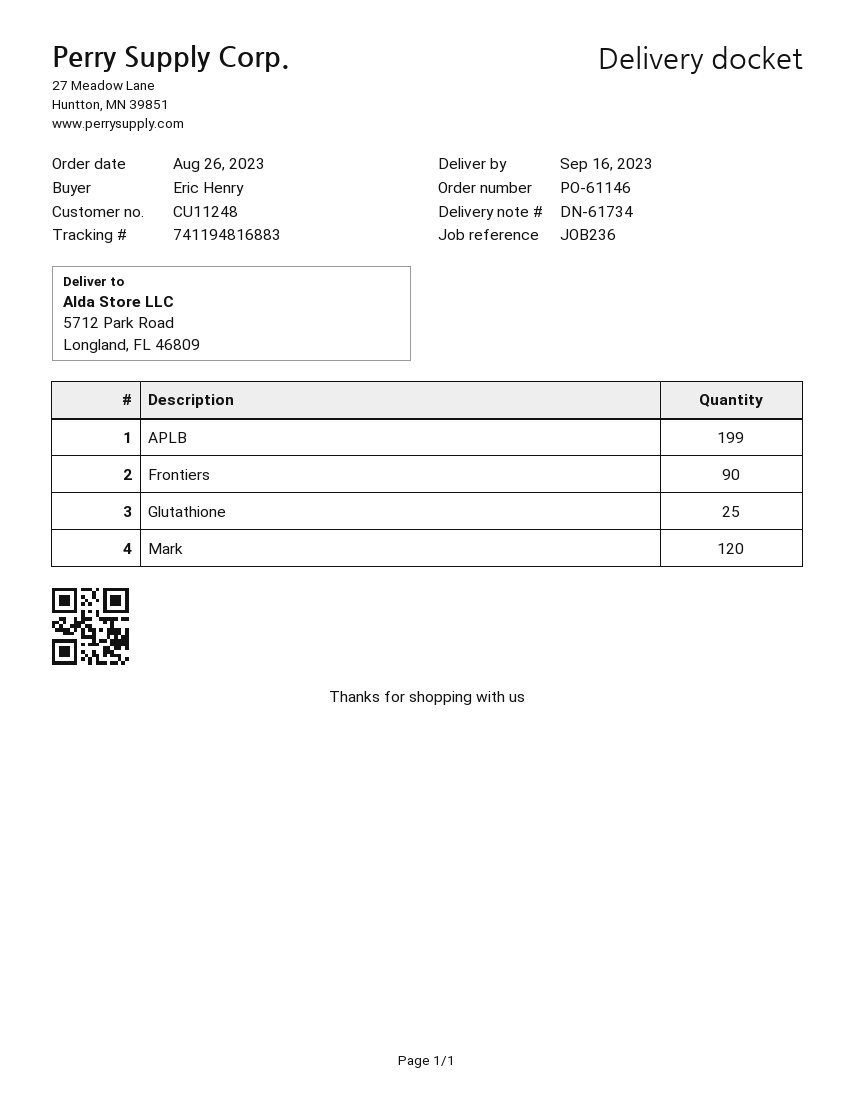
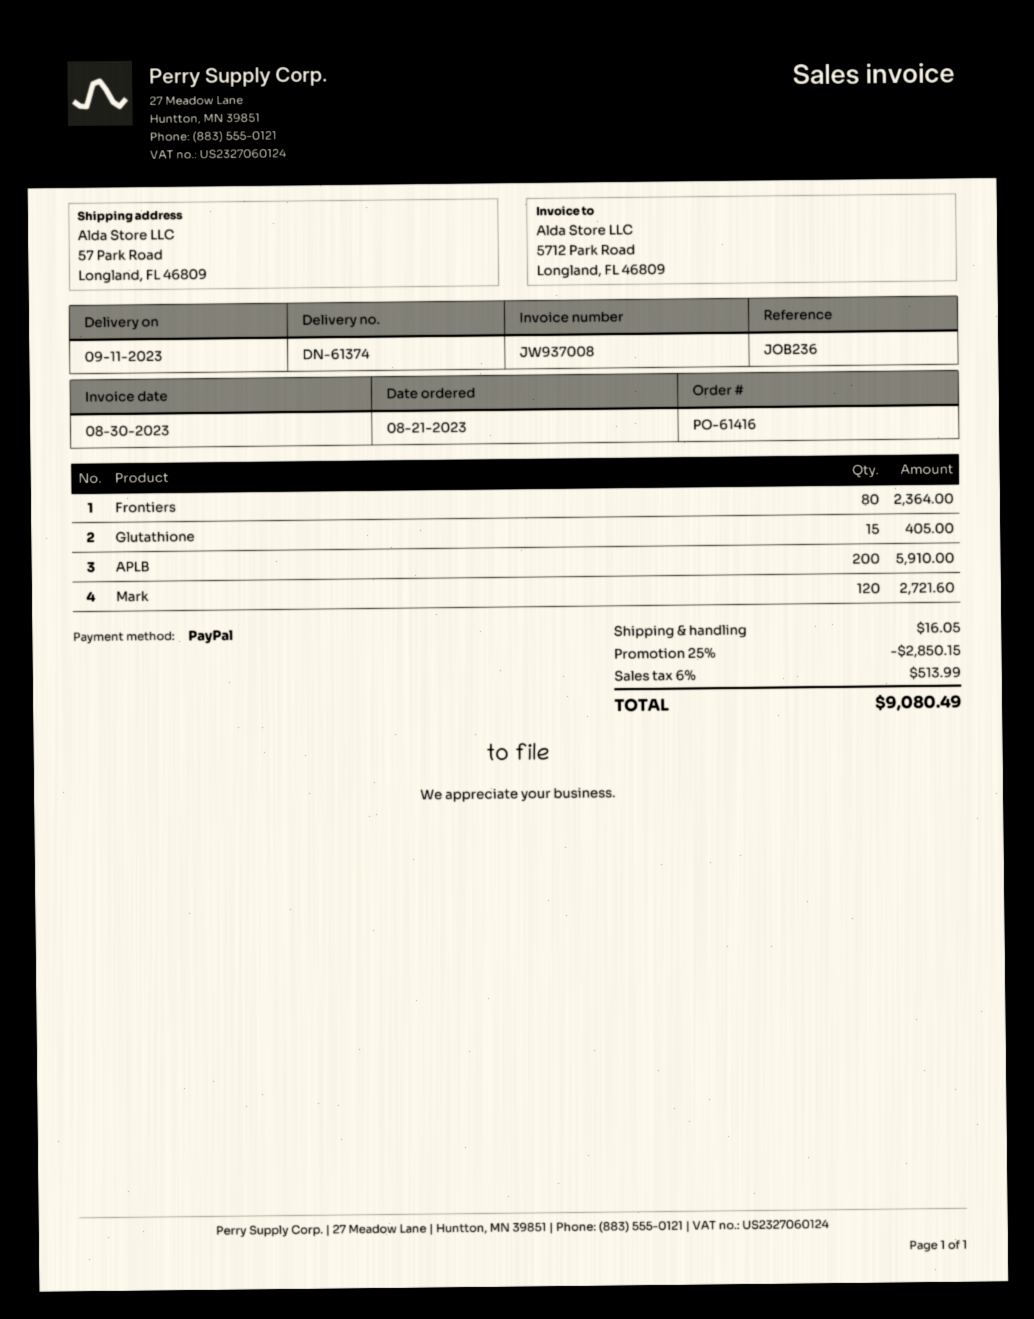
order number: PO-61146 -> PO-61416
order date: 2023-08-26 -> 2023-08-21
delivery note number: DN-61734 -> DN-61374
delivery date: 2023-09-16 -> 2023-09-11
ship to: 5712 Park Road, Longland, FL 46809 -> 57 Park Road, Longland, FL 46809
APLB: 199 -> 200
Frontiers: 90 -> 80
Glutathione: 25 -> 15

